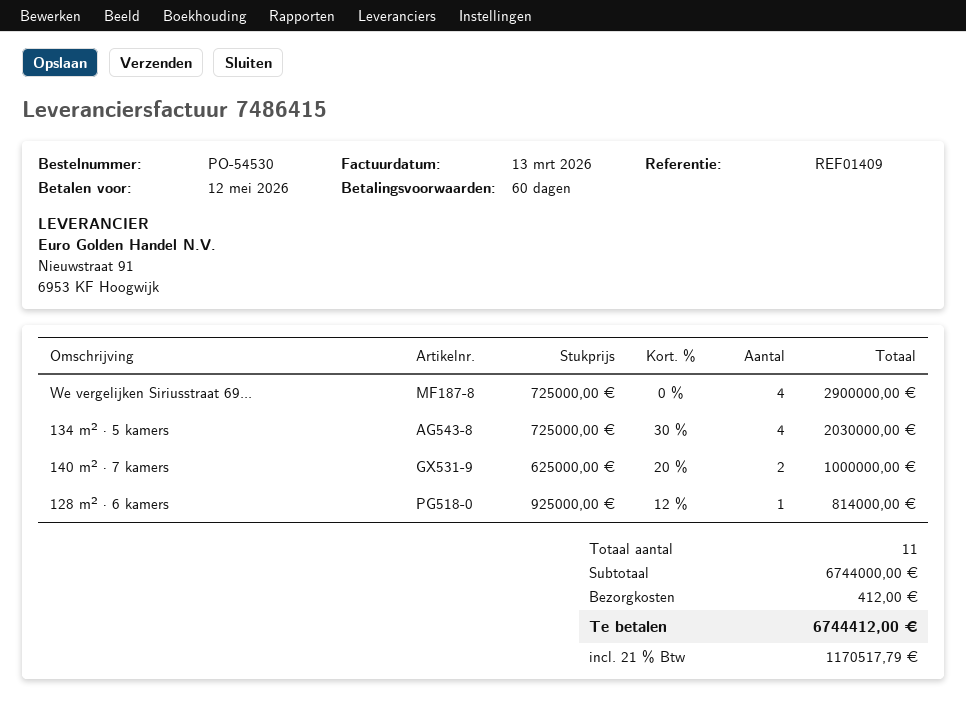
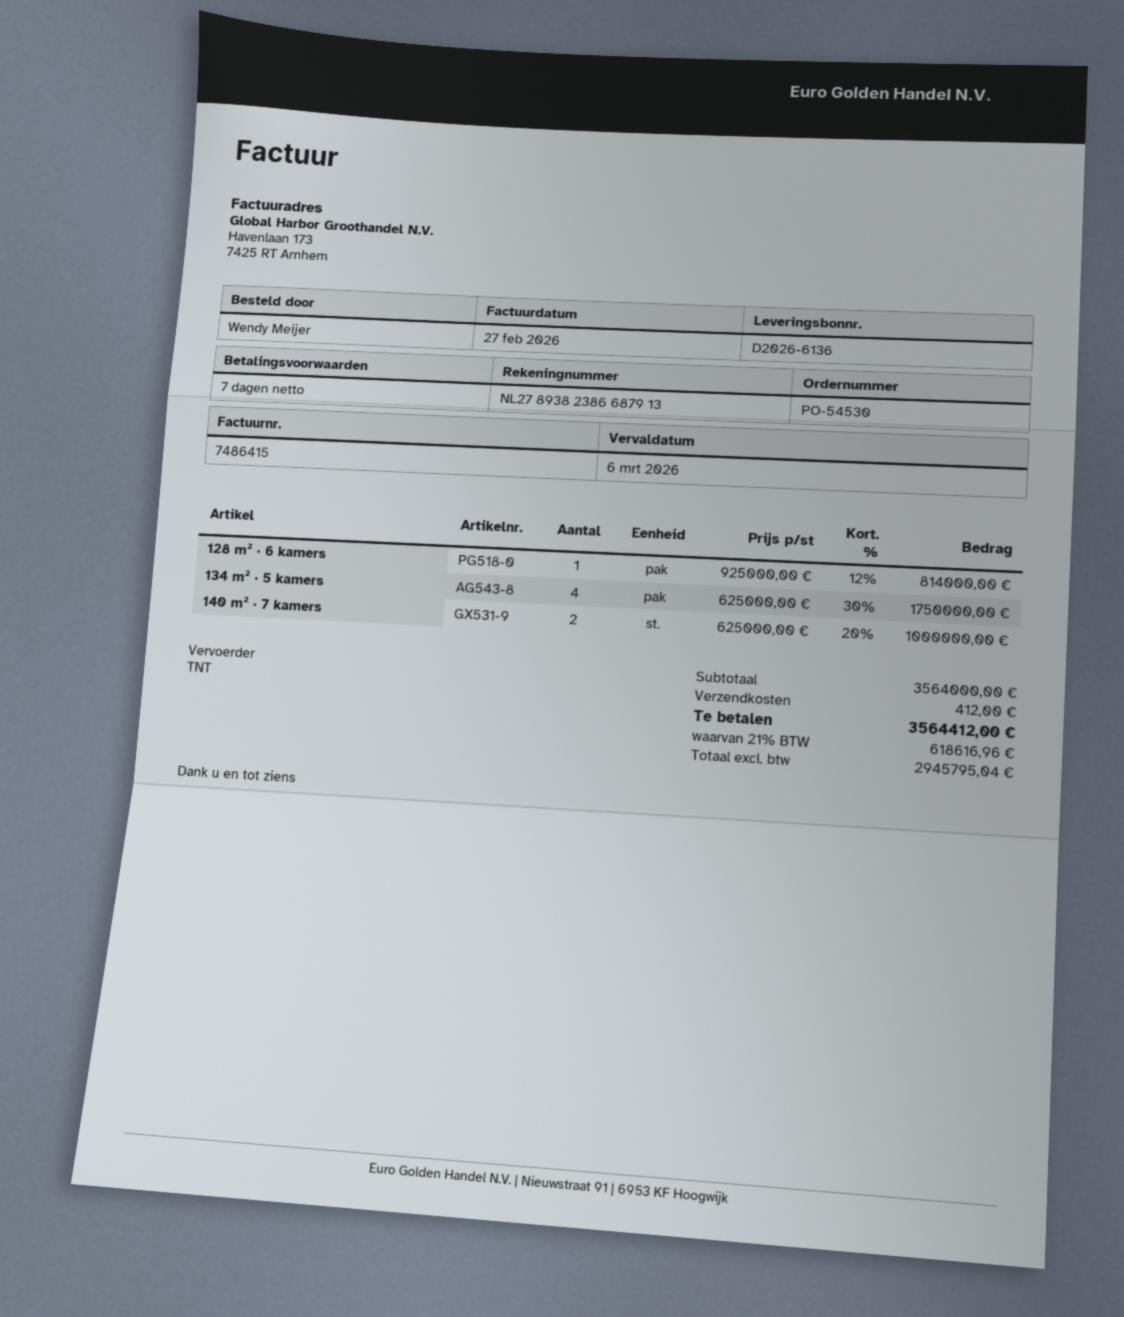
invoice date: 2026-03-13 -> 2026-02-27
payment terms: 60 days -> 7 days
due date: 2026-05-12 -> 2026-03-06
We vergelijken Siriusstraat 69...: 4 x 725000.00 = 2900000.00 -> none
134 m² · 5 kamers: 4 x 725000.00 - 30% = 2030000.00 -> 4 x 625000.00 - 30% = 1750000.00
subtotal: 6744000.00 -> 3564000.00
tax: 21% = 1170517.79 -> 21% = 618616.96
total: 6744412.00 -> 3564412.00

